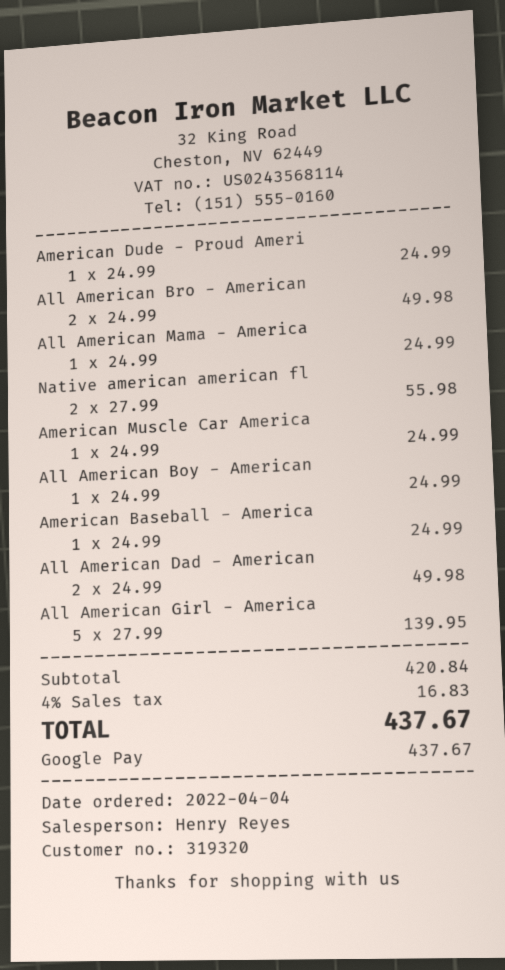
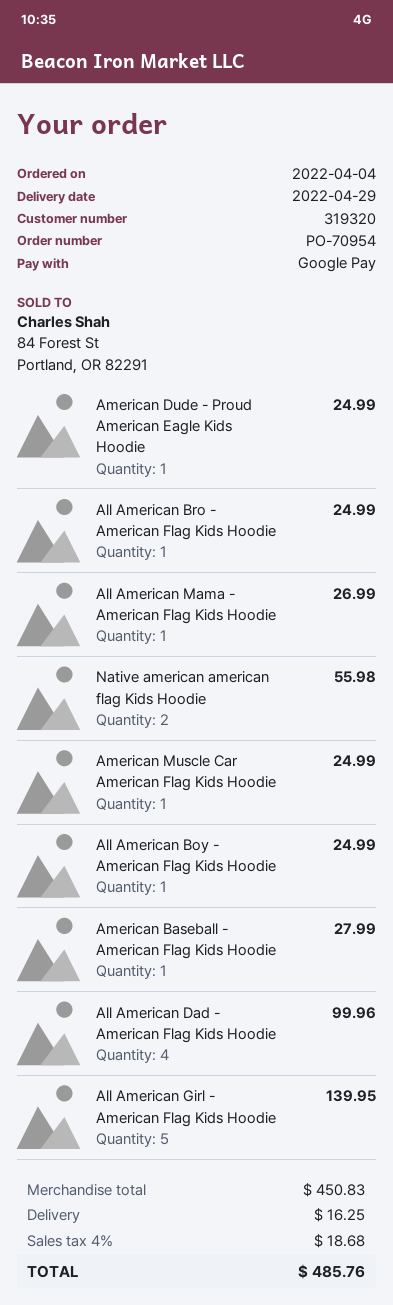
All American Bro - American: 2 for 49.98 -> 1 for 24.99
All American Mama - America: 1 for 24.99 -> 1 for 26.99
American Baseball - America: 1 for 24.99 -> 1 for 27.99
All American Dad - American: 2 for 49.98 -> 4 for 99.96
subtotal: 420.84 -> 450.83
shipping: none -> 16.25
tax: 4% = 16.83 -> 4% = 18.68
total: 437.67 -> 485.76

